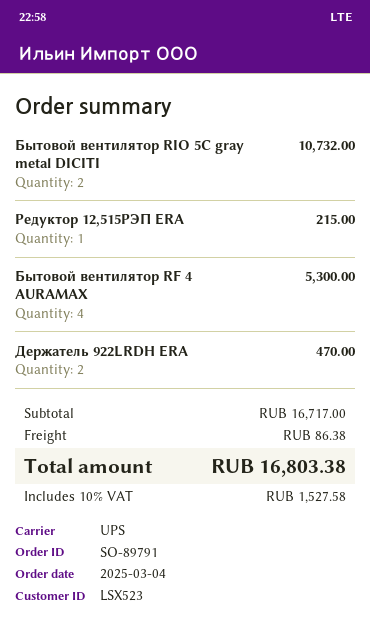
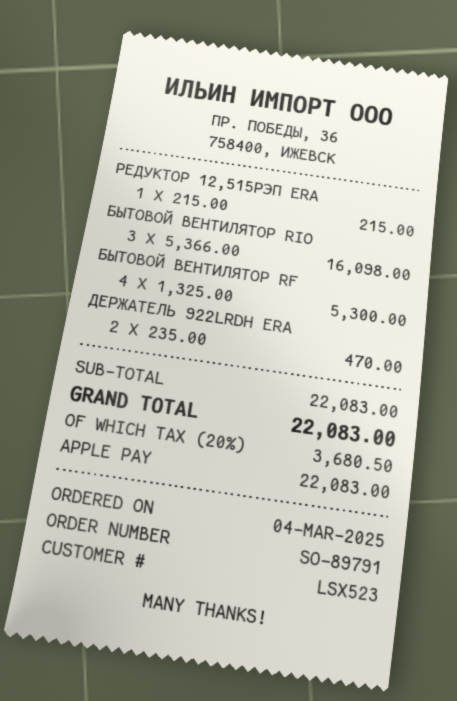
Бытовой вентилятор RIO 5C gray metal DICITI: 2 for 10732.00 -> 3 for 16098.00
subtotal: 16717.00 -> 22083.00
shipping: 86.38 -> none
tax: 10% = 1527.58 -> 20% = 3680.50
total: 16803.38 -> 22083.00

